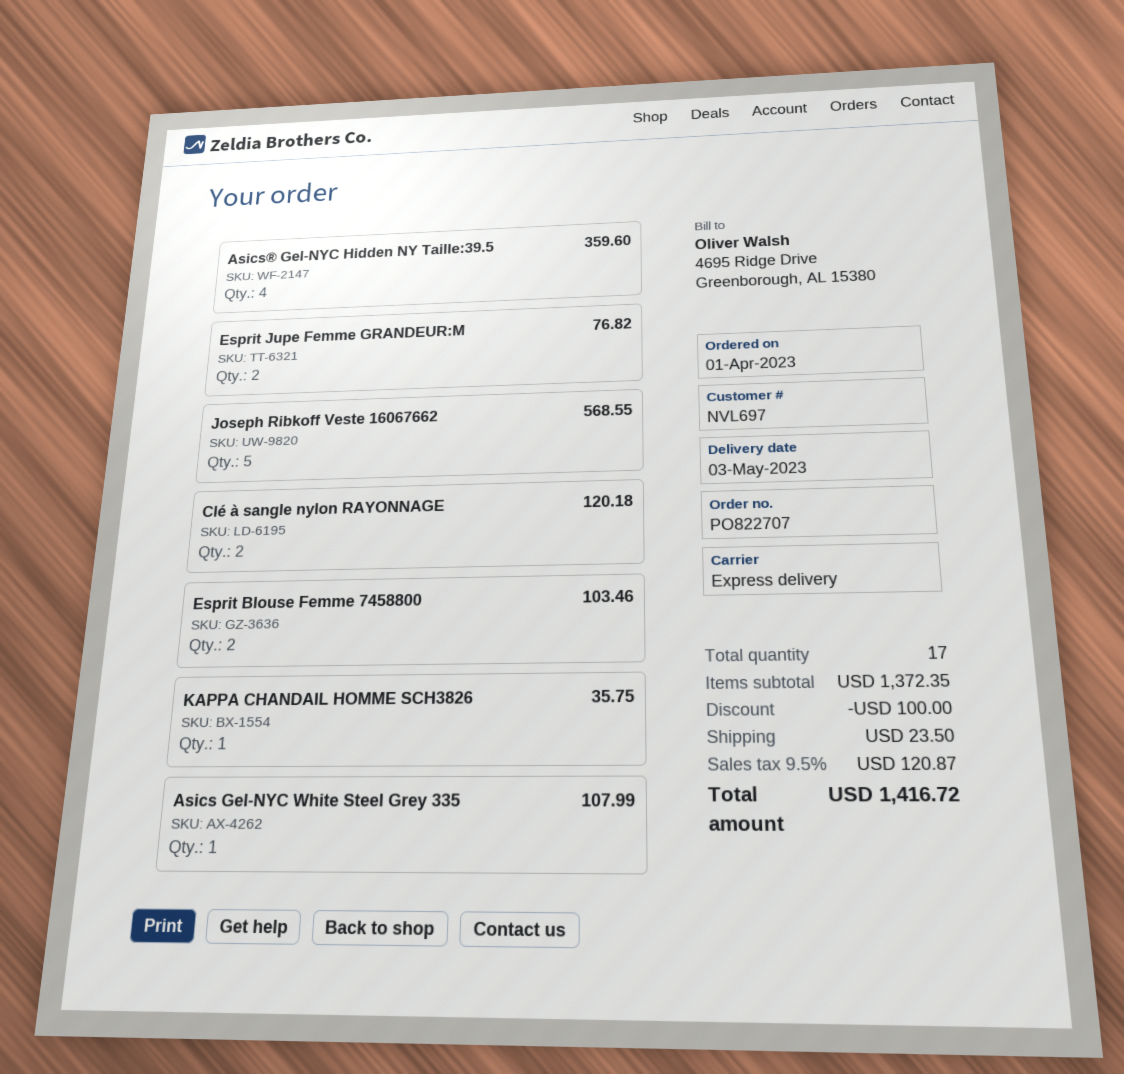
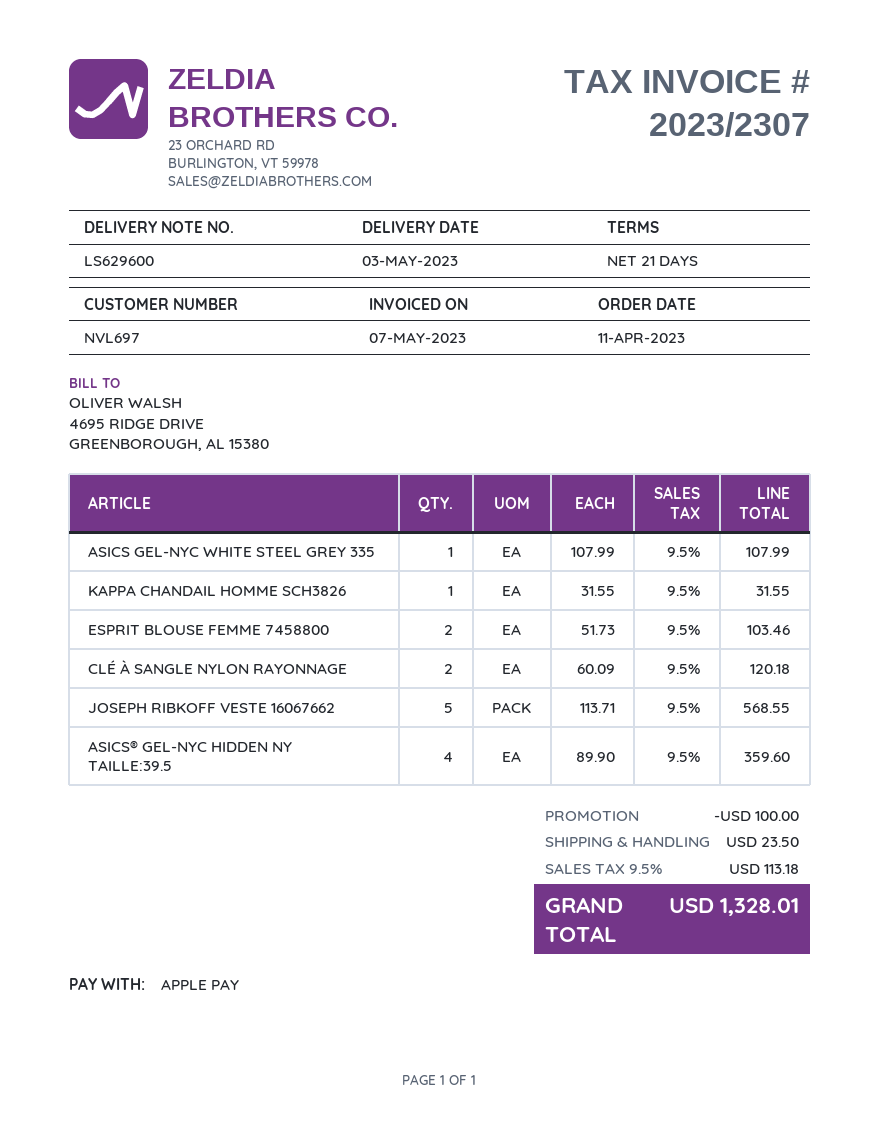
order date: 2023-04-01 -> 2023-04-11
Esprit Jupe Femme GRANDEUR:M: 2 for 76.82 -> none
KAPPA CHANDAIL HOMME SCH3826: 1 for 35.75 -> 1 for 31.55
tax: 9.5% = 120.87 -> 9.5% = 113.18
total: 1416.72 -> 1328.01

